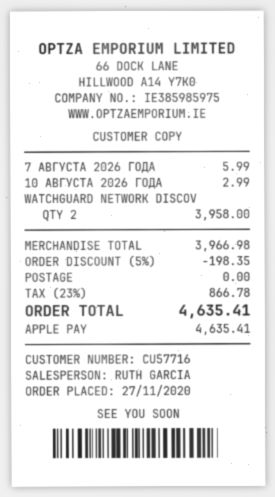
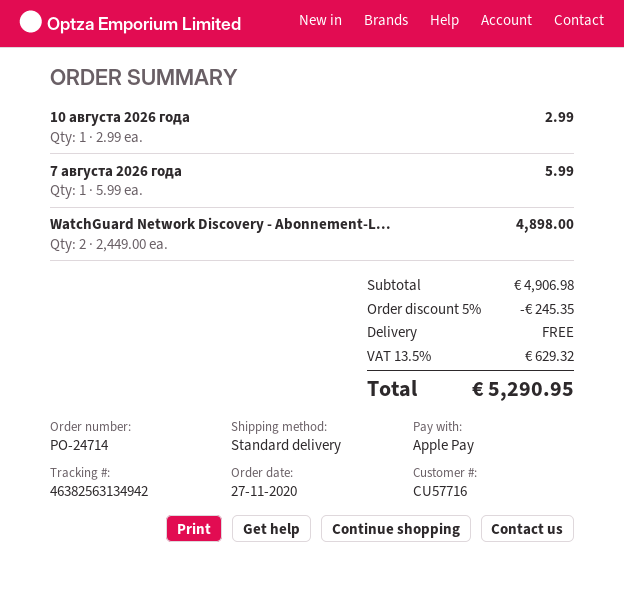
WATCHGUARD NETWORK DISCOV: 2 for 3958.00 -> 2 for 4898.00
subtotal: 3966.98 -> 4906.98
discount: 5% = 198.35 -> 5% = 245.35
tax: 23% = 866.78 -> 13.5% = 629.32
total: 4635.41 -> 5290.95

